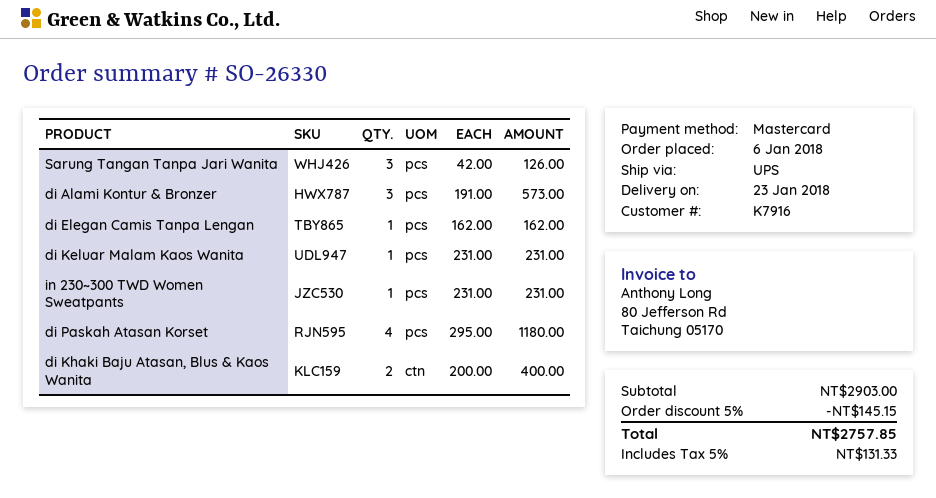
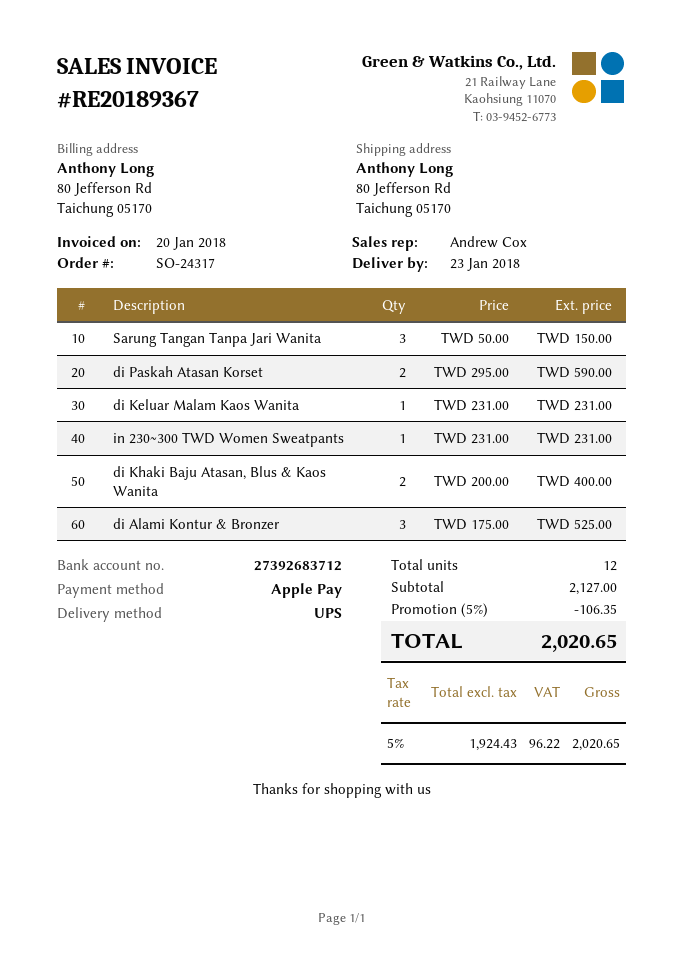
order number: SO-26330 -> SO-24317
payment method: Mastercard -> Apple Pay
Sarung Tangan Tanpa Jari Wanita: 3 x 42.00 = 126.00 -> 3 x 50.00 = 150.00
di Alami Kontur & Bronzer: 3 x 191.00 = 573.00 -> 3 x 175.00 = 525.00
di Elegan Camis Tanpa Lengan: 1 x 162.00 = 162.00 -> none
di Paskah Atasan Korset: 4 x 295.00 = 1180.00 -> 2 x 295.00 = 590.00
subtotal: 2903.00 -> 2127.00
discount: 5% = 145.15 -> 5% = 106.35
tax: 5% = 131.33 -> 5% = 96.22
total: 2757.85 -> 2020.65

